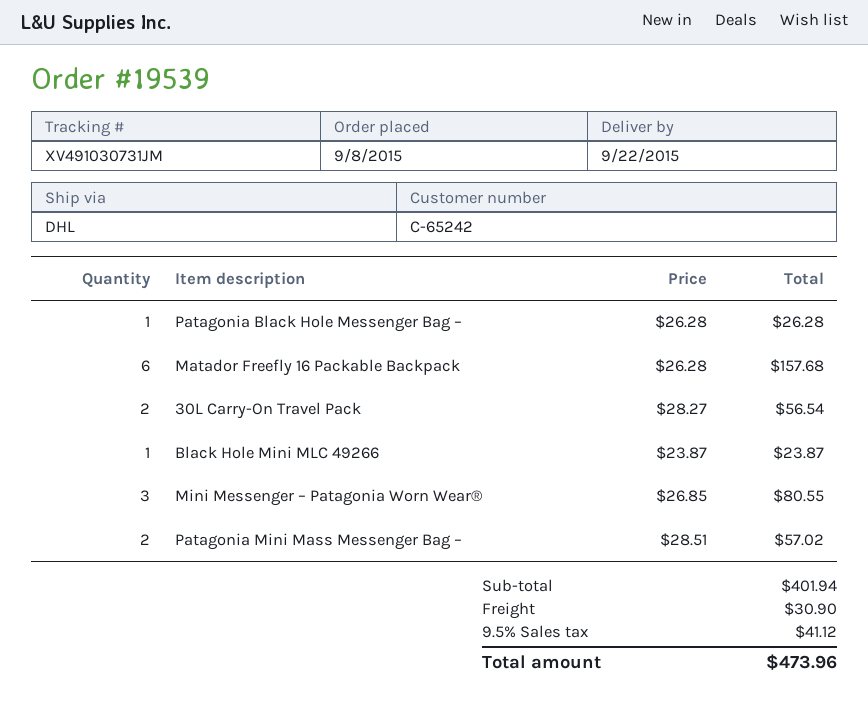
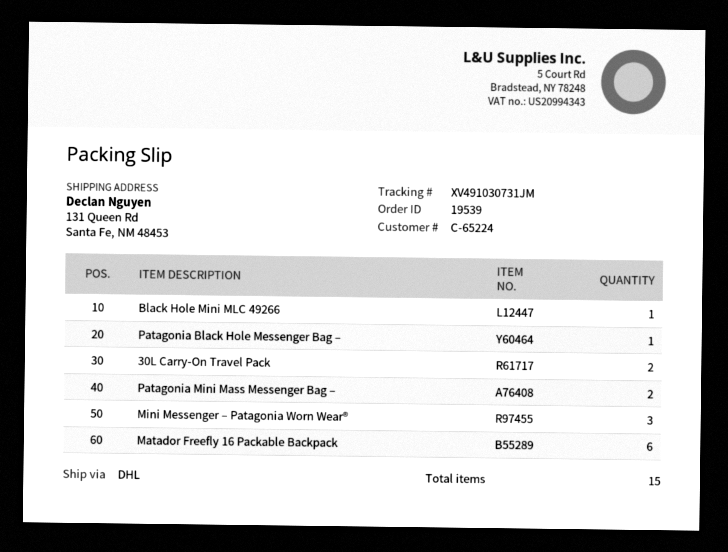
customer number: C-65242 -> C-65224

